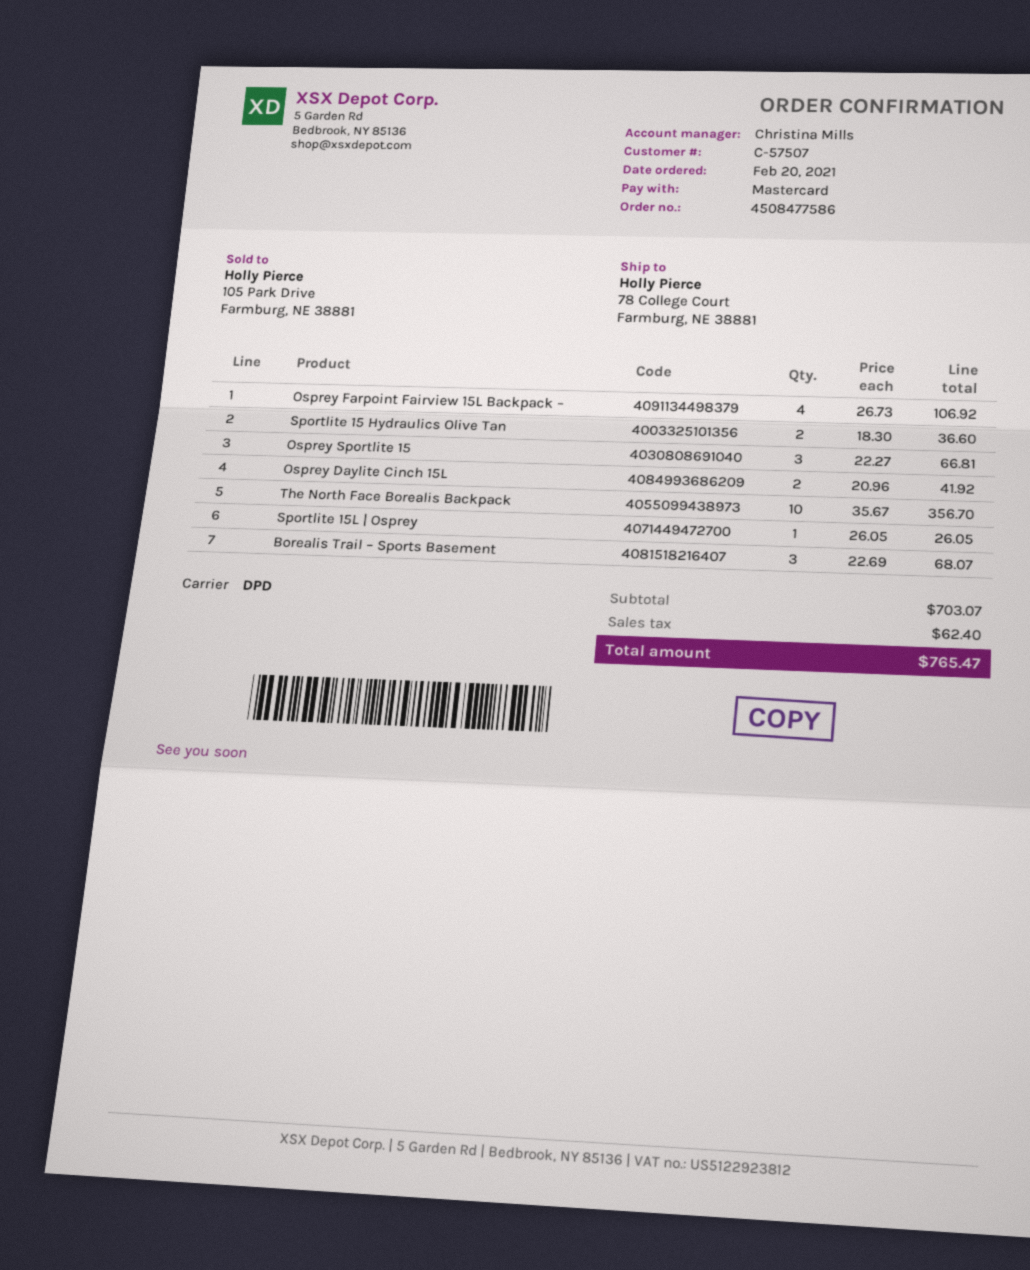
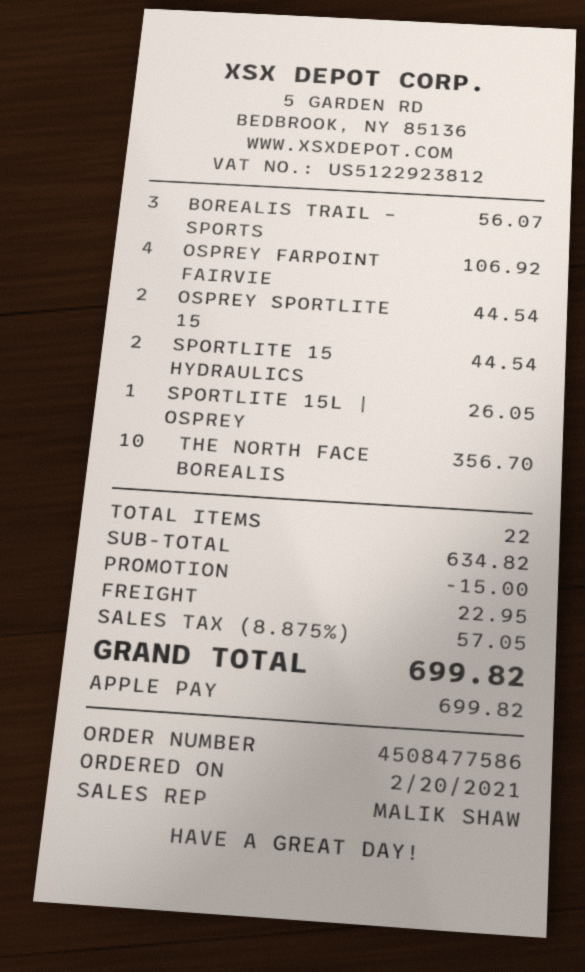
sales rep: Christina Mills -> MALIK SHAW
payment method: Mastercard -> Apple Pay
Sportlite 15 Hydraulics Olive Tan: 2 for 36.60 -> 2 for 44.54
Osprey Sportlite 15: 3 for 66.81 -> 2 for 44.54
Osprey Daylite Cinch 15L: 2 for 41.92 -> none
Borealis Trail – Sports Basement: 3 for 68.07 -> 3 for 56.07
subtotal: 703.07 -> 634.82
discount: none -> 15.00
shipping: none -> 22.95
tax: 62.40 -> 57.05
total: 765.47 -> 699.82

